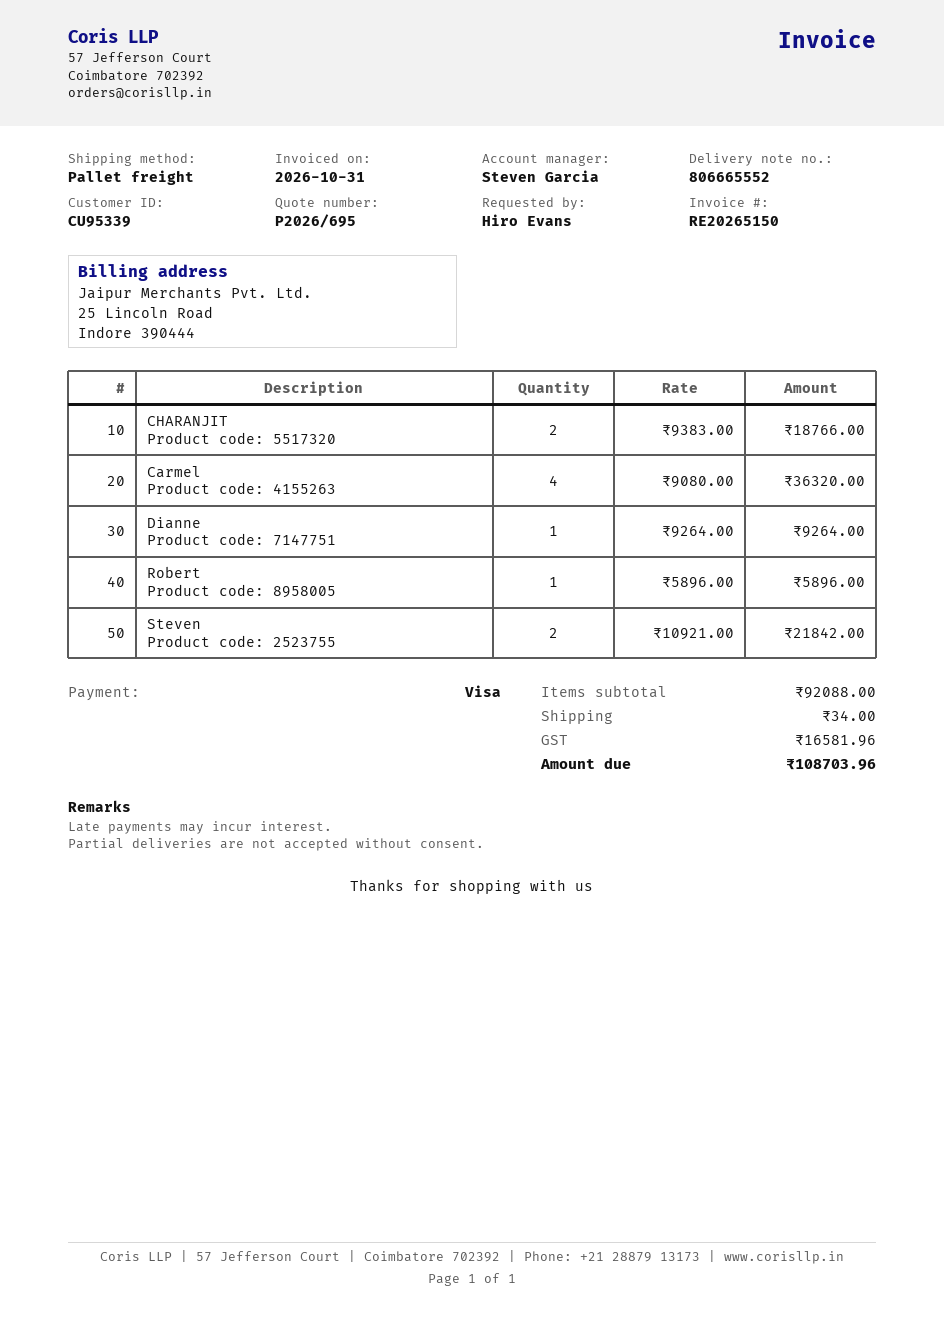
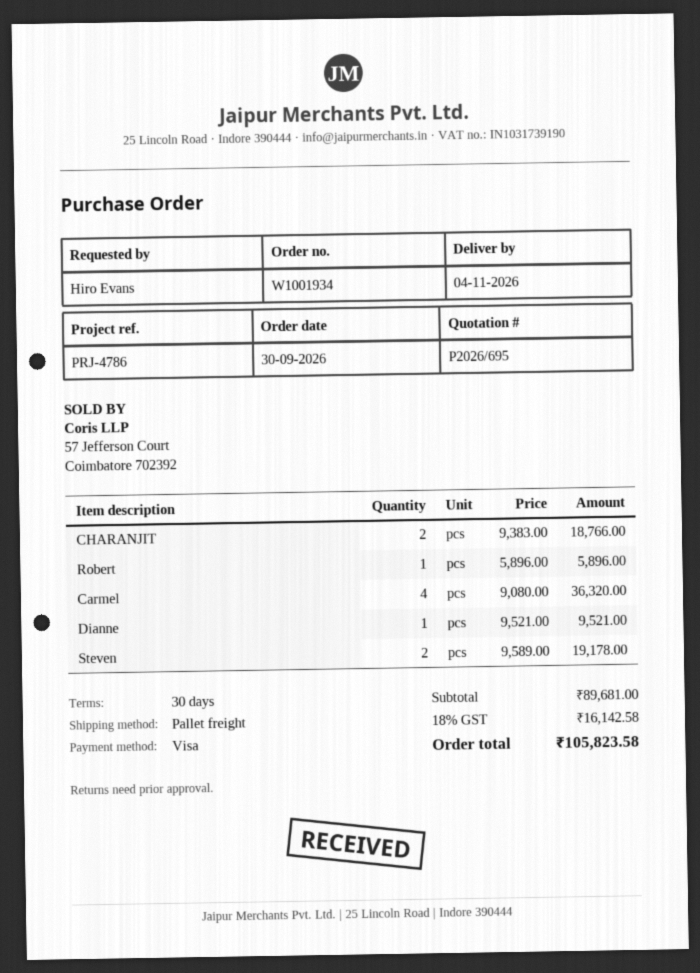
Dianne: 1 x 9264.00 = 9264.00 -> 1 x 9521.00 = 9521.00
Steven: 2 x 10921.00 = 21842.00 -> 2 x 9589.00 = 19178.00
subtotal: 92088.00 -> 89681.00
shipping: 34.00 -> none
tax: 16581.96 -> 16142.58
total: 108703.96 -> 105823.58

